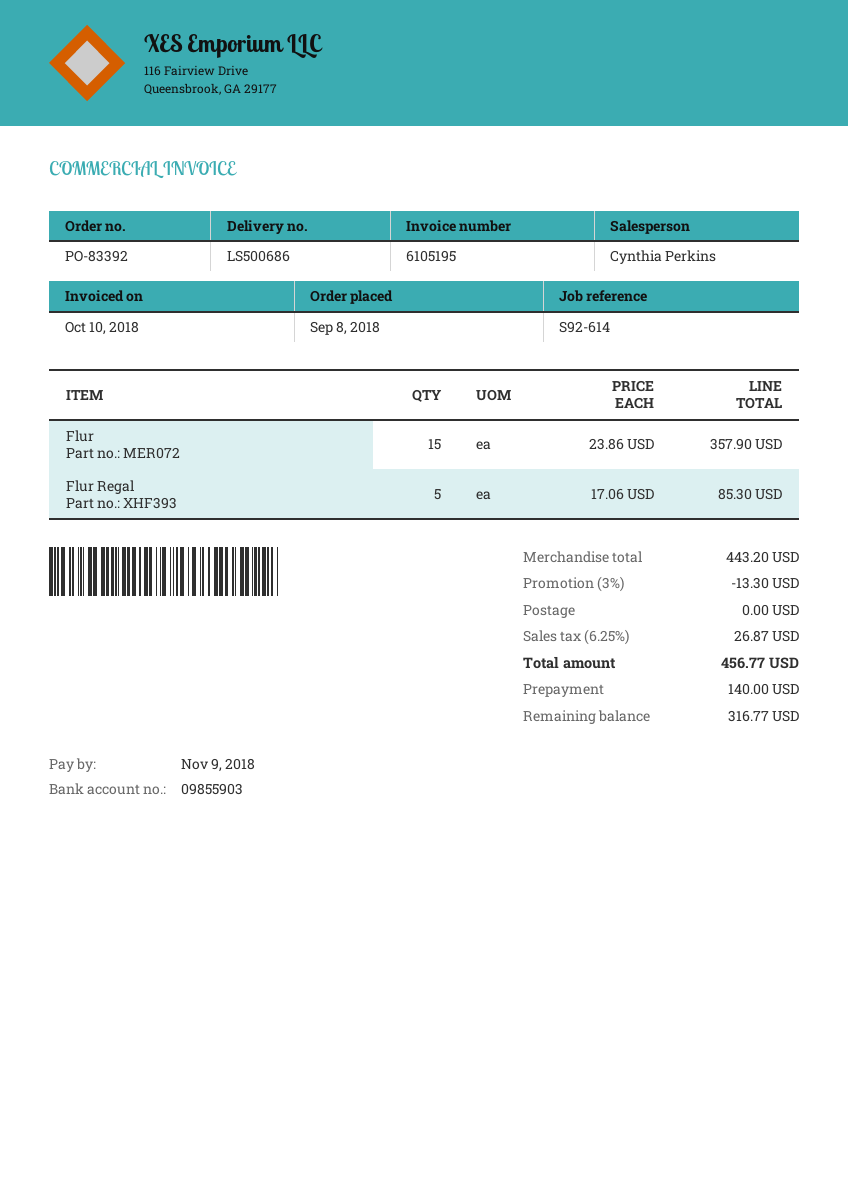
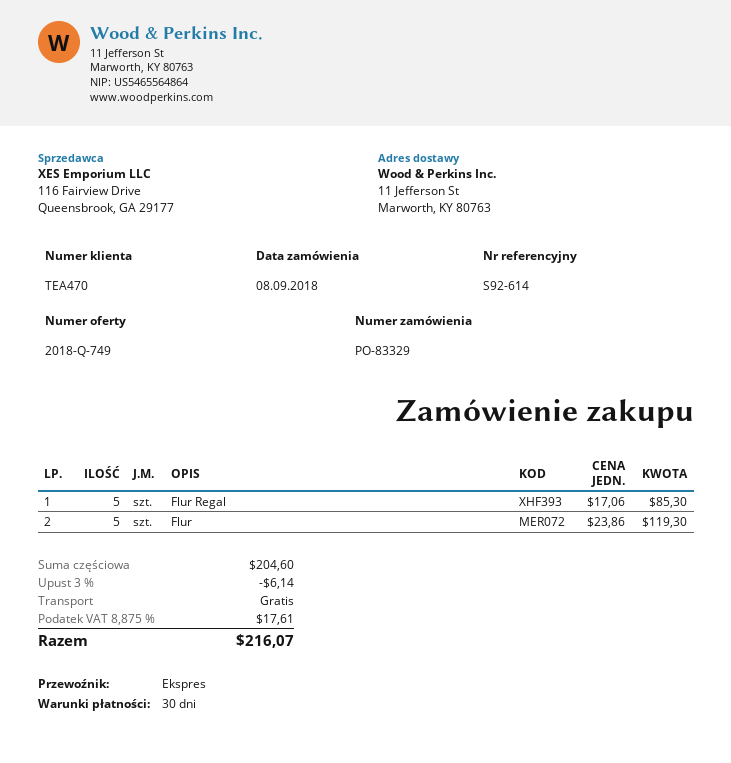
order number: PO-83392 -> PO-83329
Flur: 15 x 23.86 = 357.90 -> 5 x 23.86 = 119.30
subtotal: 443.20 -> 204.60
discount: 3% = 13.30 -> 3% = 6.14
tax: 6.25% = 26.87 -> 8.875% = 17.61
total: 456.77 -> 216.07

